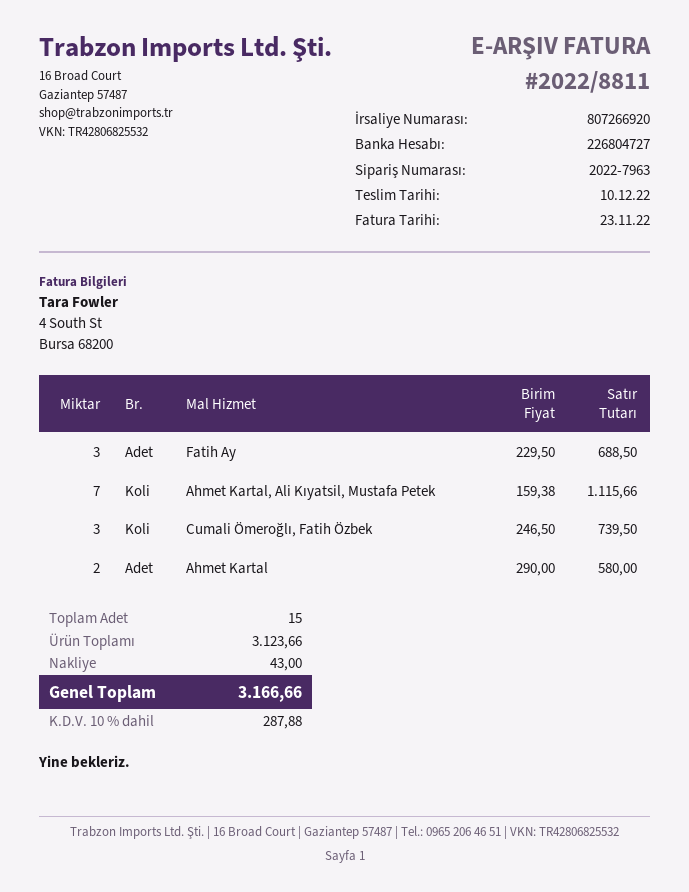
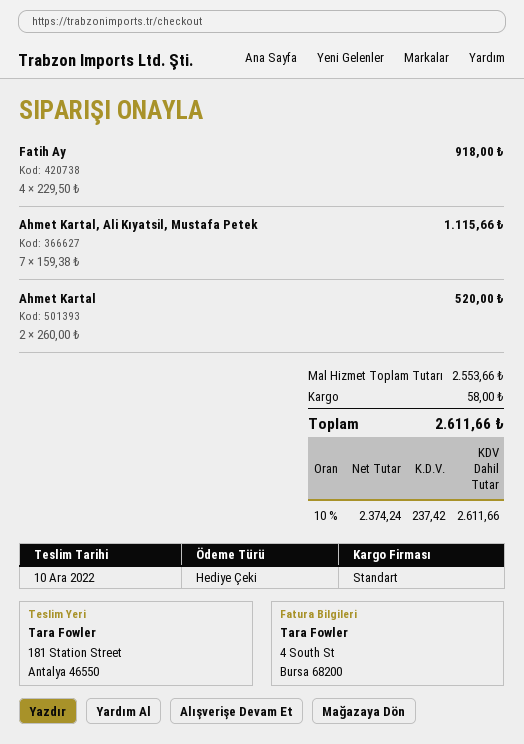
Fatih Ay: 3 x 229.50 = 688.50 -> 4 x 229.50 = 918.00
Cumali Ömeroğlı, Fatih Özbek: 3 x 246.50 = 739.50 -> none
Ahmet Kartal: 2 x 290.00 = 580.00 -> 2 x 260.00 = 520.00
subtotal: 3123.66 -> 2553.66
shipping: 43.00 -> 58.00
tax: 10% = 287.88 -> 10% = 237.42
total: 3166.66 -> 2611.66

